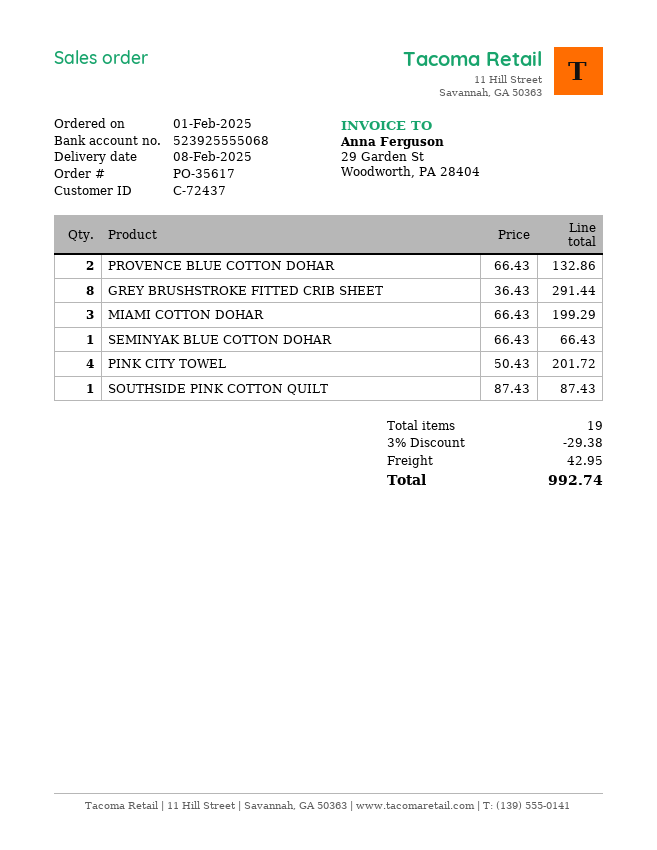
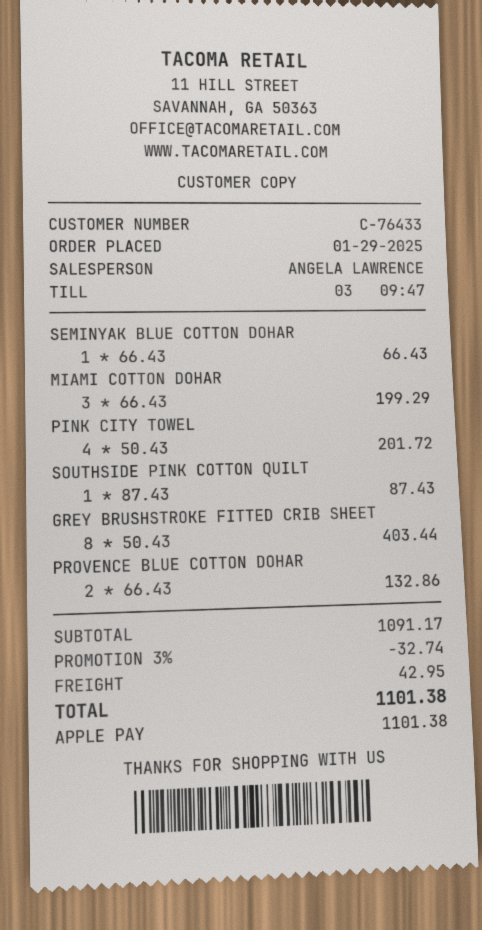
order date: 2025-02-01 -> 2025-01-29
customer number: C-72437 -> C-76433
GREY BRUSHSTROKE FITTED CRIB SHEET: 8 x 36.43 = 291.44 -> 8 x 50.43 = 403.44
discount: 3% = 29.38 -> 3% = 32.74
total: 992.74 -> 1101.38

